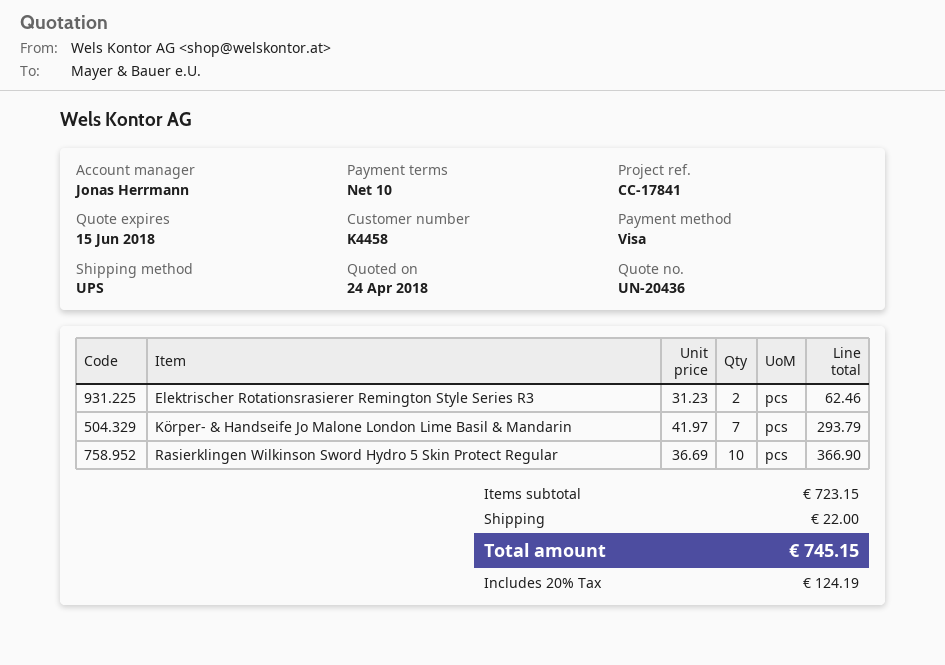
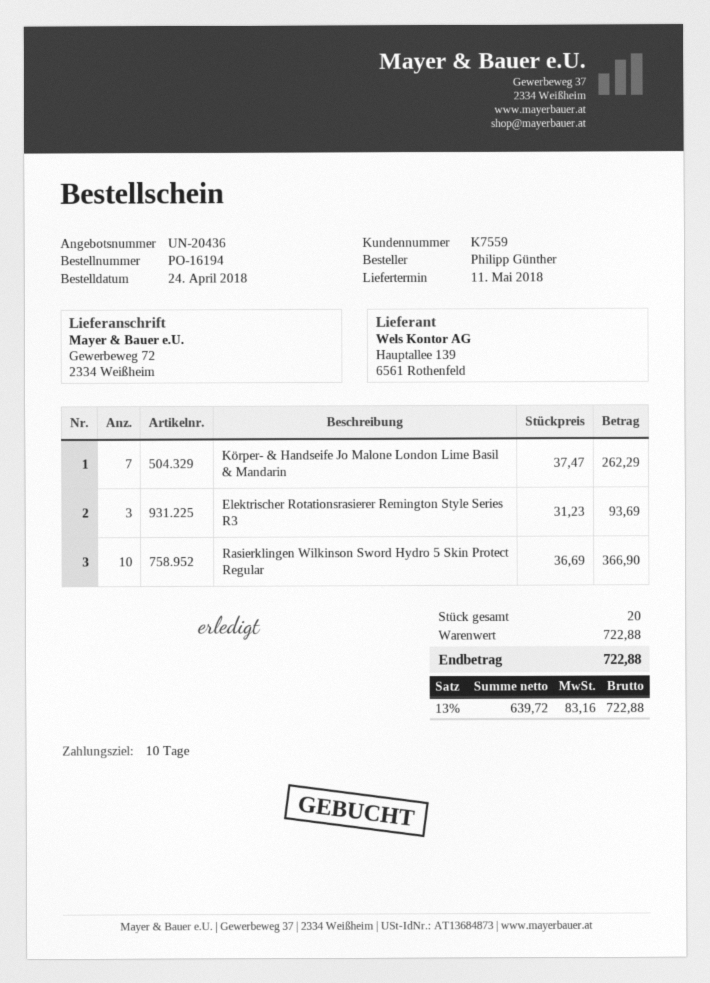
customer number: K4458 -> K7559
Elektrischer Rotationsrasierer Remington Style Series R3: 2 x 31.23 = 62.46 -> 3 x 31.23 = 93.69
Körper- & Handseife Jo Malone London Lime Basil & Mandarin: 7 x 41.97 = 293.79 -> 7 x 37.47 = 262.29
subtotal: 723.15 -> 722.88
shipping: 22.00 -> none
tax: 20% = 124.19 -> 13% = 83.16
total: 745.15 -> 722.88

